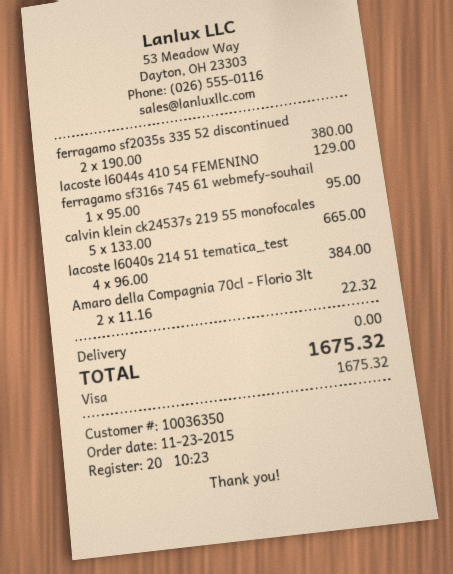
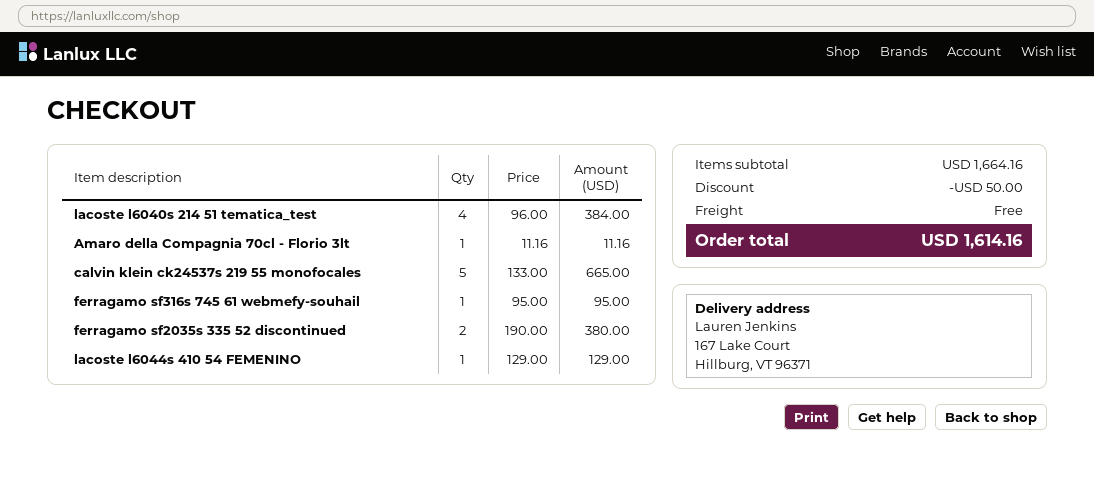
Amaro della Compagnia 70cl - Florio 3lt: 2 x 11.16 = 22.32 -> 1 x 11.16 = 11.16
discount: none -> 50.00
total: 1675.32 -> 1614.16

